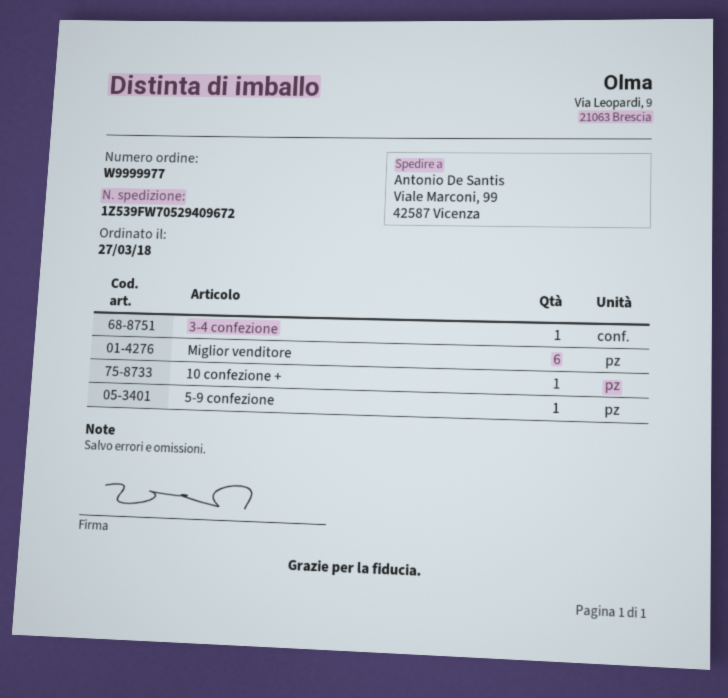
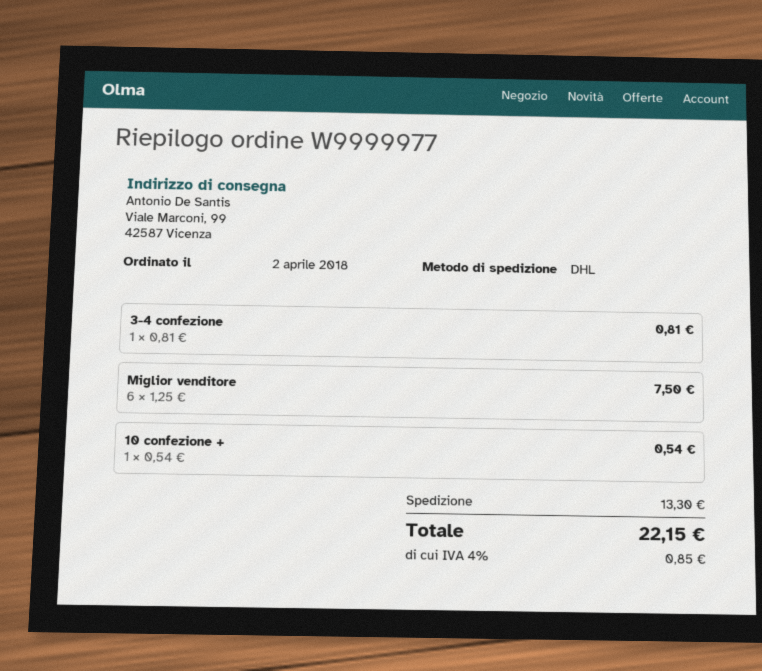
order date: 2018-03-27 -> 2018-04-02
5-9 confezione: 1 -> none

